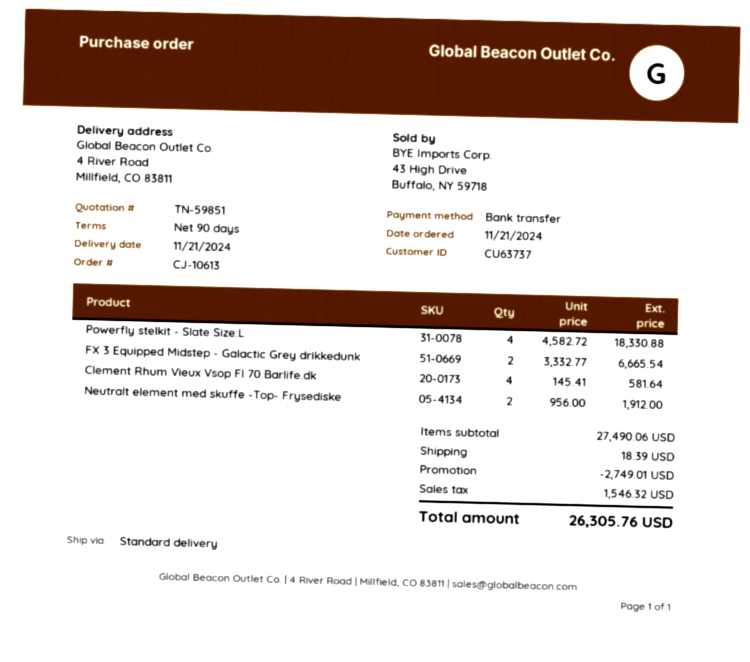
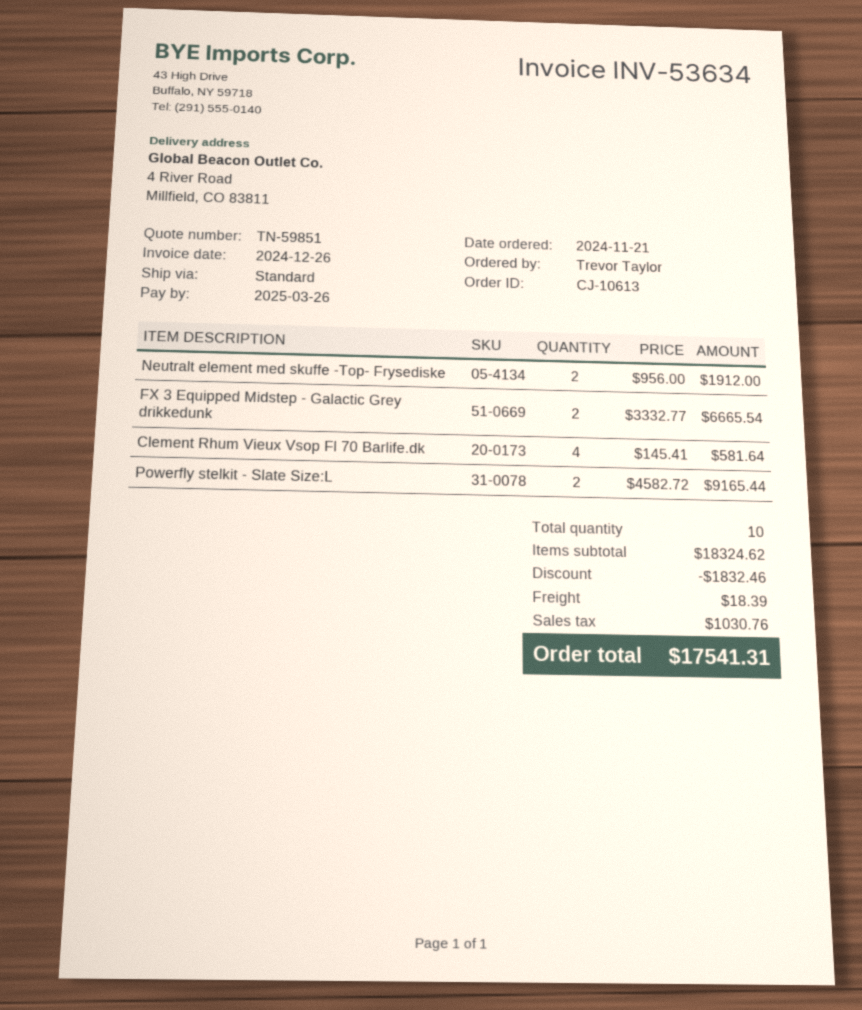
Powerfly stelkit - Slate Size:L: 4 x 4582.72 = 18330.88 -> 2 x 4582.72 = 9165.44
subtotal: 27490.06 -> 18324.62
discount: 2749.01 -> 1832.46
tax: 1546.32 -> 1030.76
total: 26305.76 -> 17541.31

